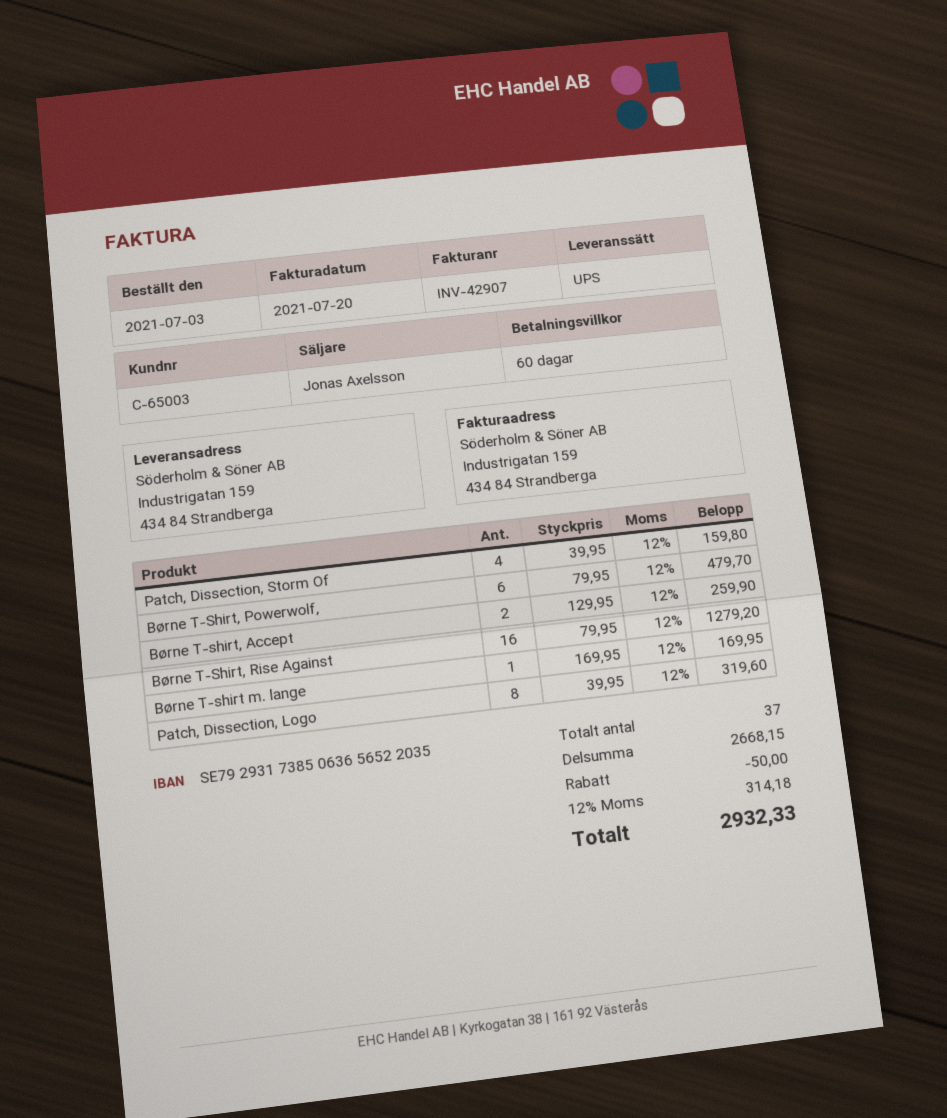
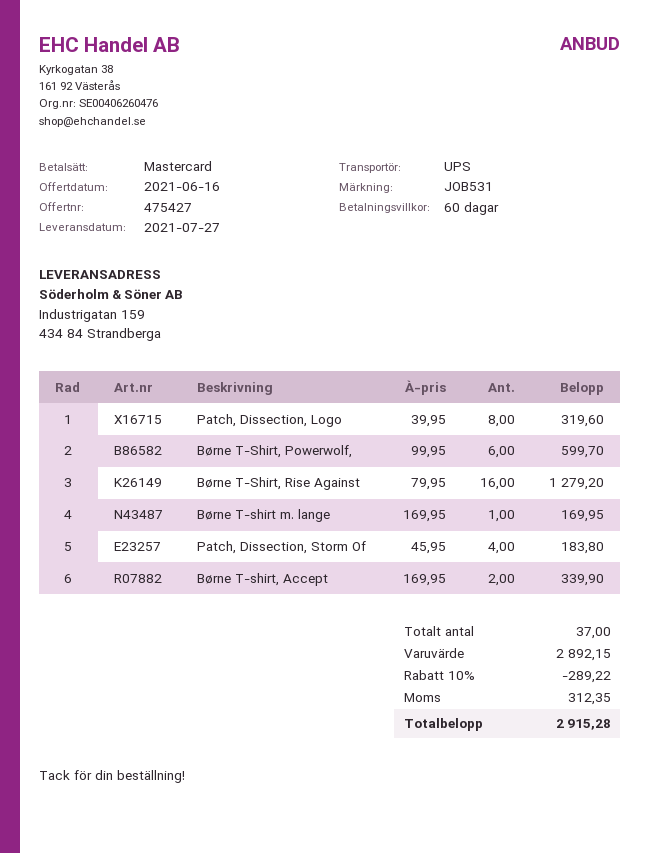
Patch, Dissection, Storm Of: 4 x 39.95 = 159.80 -> 4 x 45.95 = 183.80
Børne T-Shirt, Powerwolf,: 6 x 79.95 = 479.70 -> 6 x 99.95 = 599.70
Børne T-shirt, Accept: 2 x 129.95 = 259.90 -> 2 x 169.95 = 339.90
subtotal: 2668.15 -> 2892.15
discount: 50.00 -> 289.22
tax: 314.18 -> 312.35
total: 2932.33 -> 2915.28

